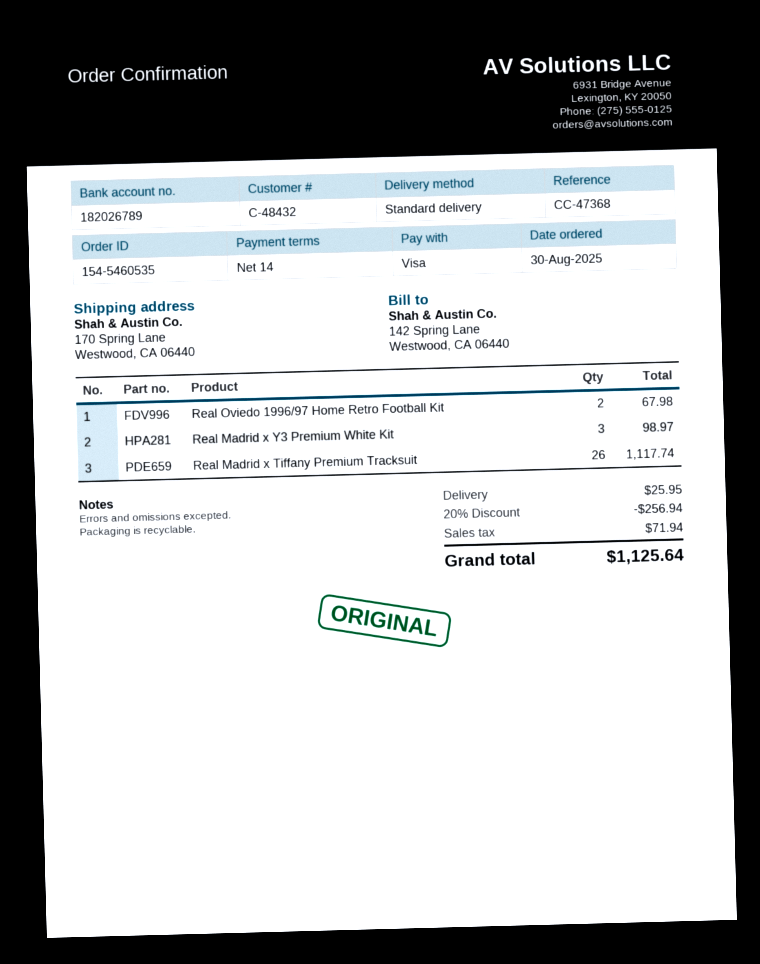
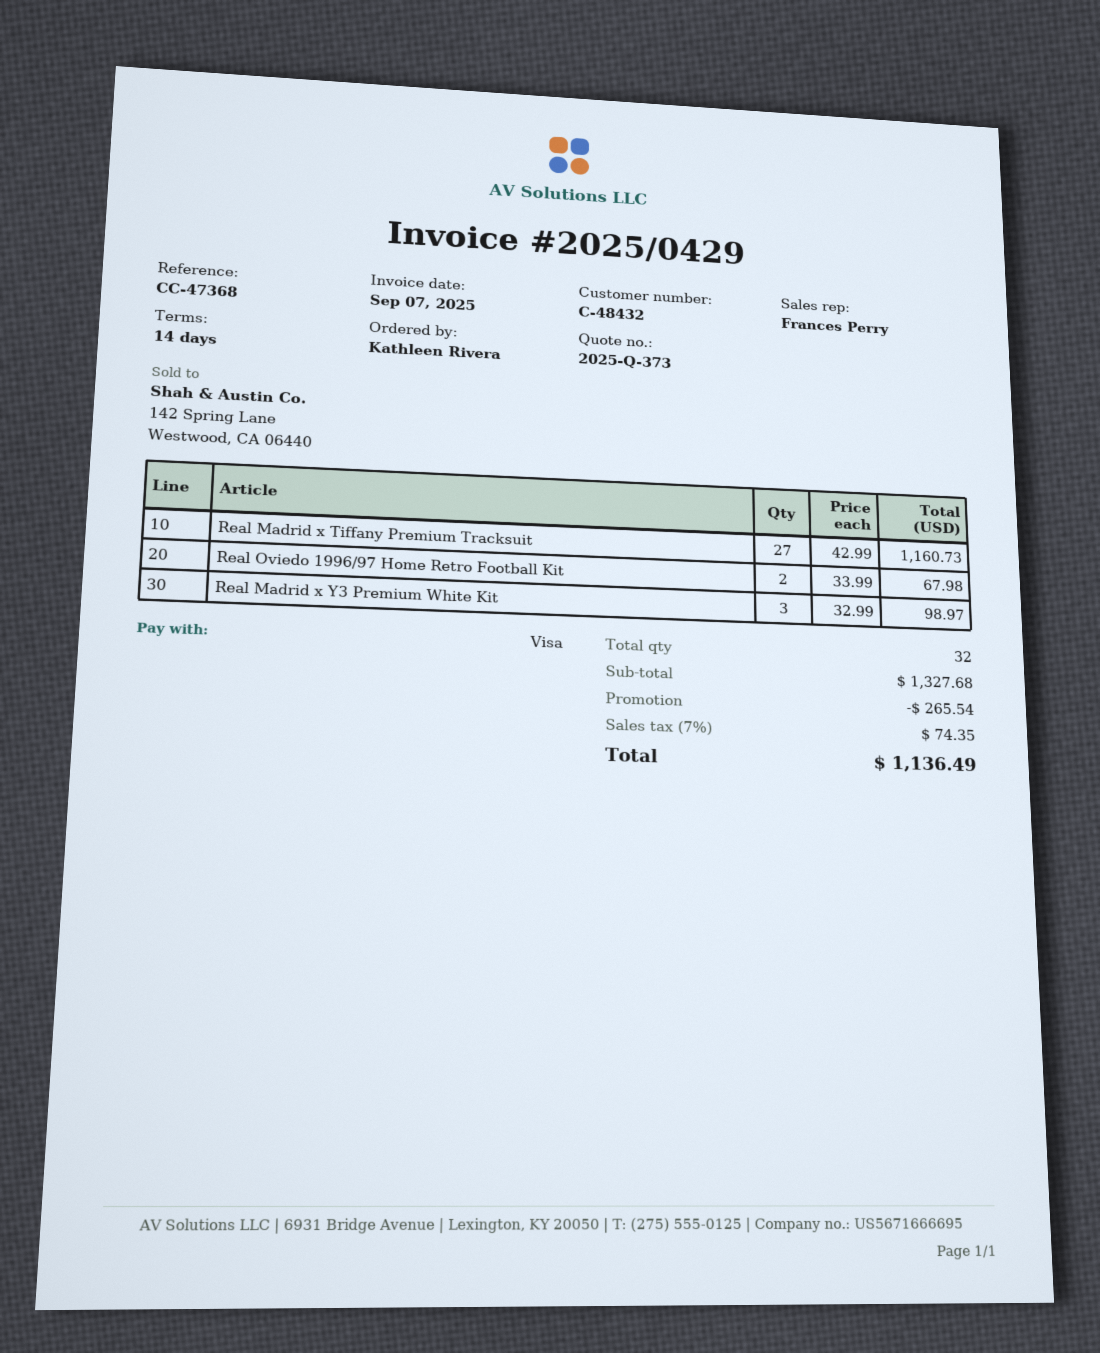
Real Madrid x Tiffany Premium Tracksuit: 26 for 1117.74 -> 27 for 1160.73
discount: 256.94 -> 265.54
shipping: 25.95 -> none
tax: 71.94 -> 74.35
total: 1125.64 -> 1136.49

